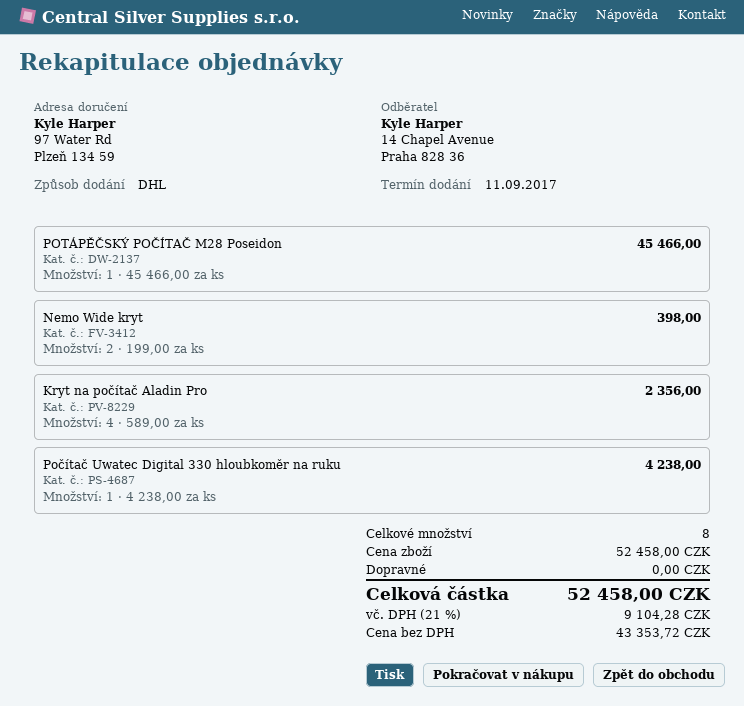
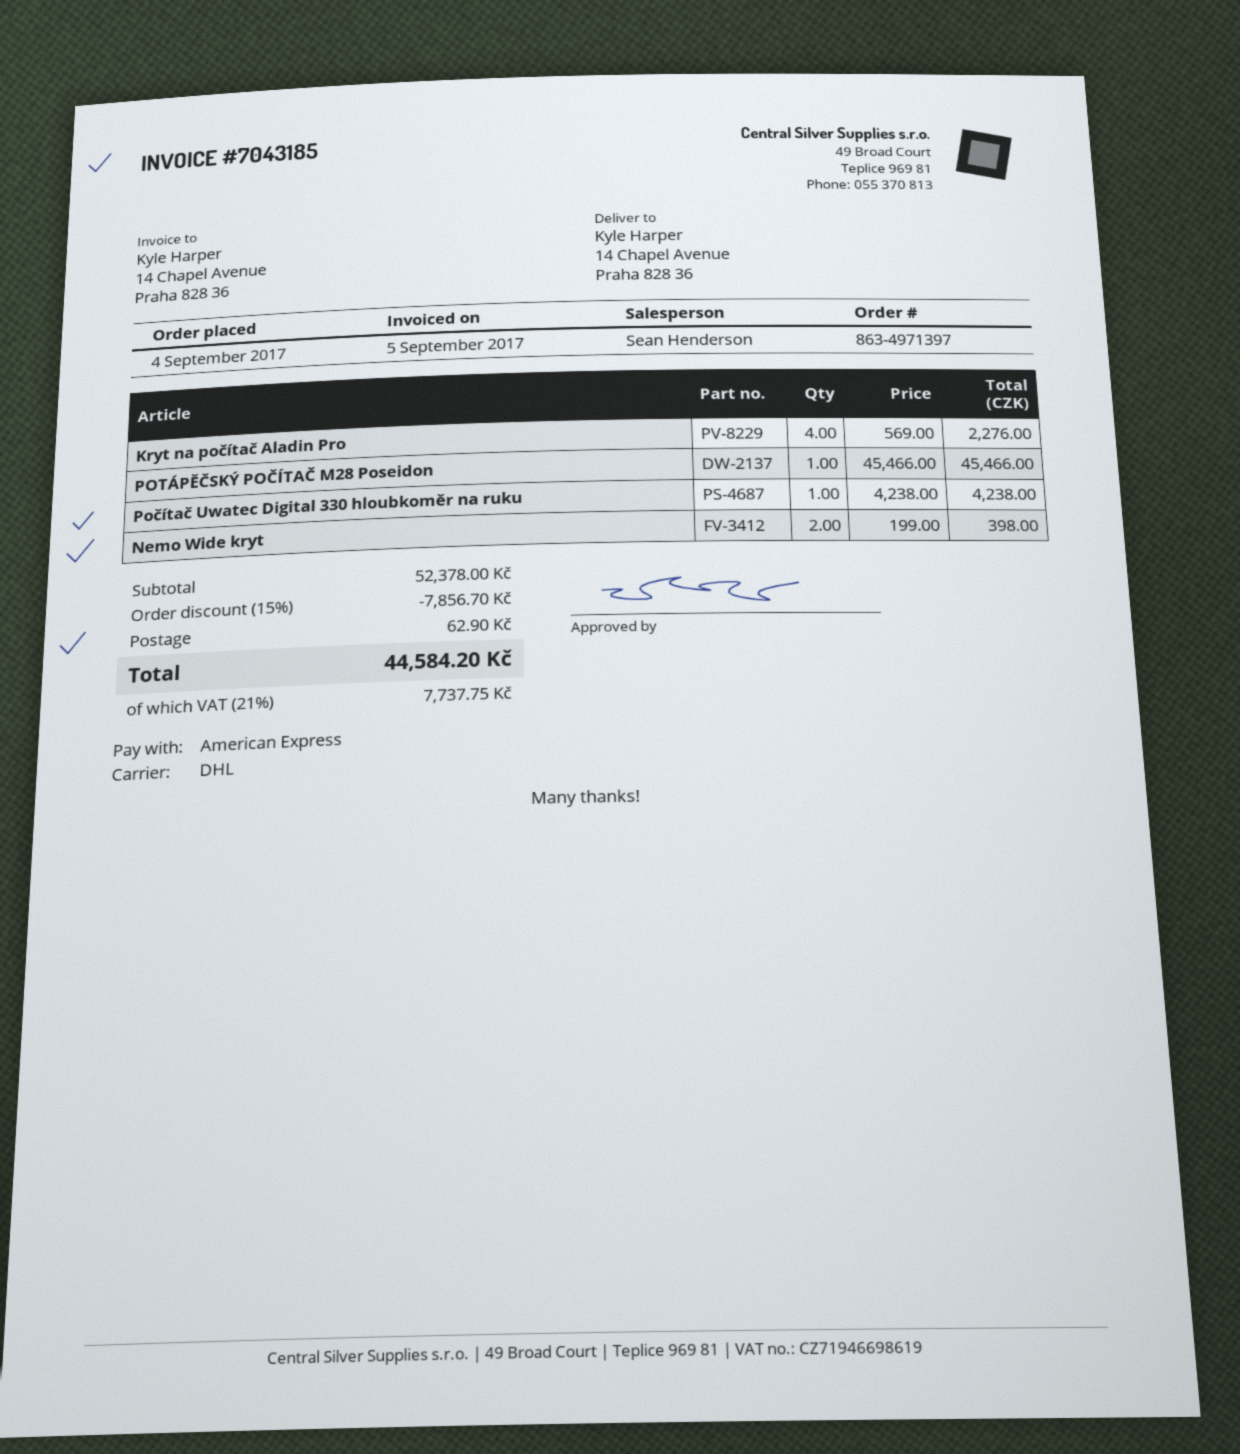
ship to: 97 Water Rd, Plzeň 134 59 -> 14 Chapel Avenue, Praha 828 36
Kryt na počítač Aladin Pro: 4 x 589.00 = 2356.00 -> 4 x 569.00 = 2276.00
subtotal: 52458.00 -> 52378.00
discount: none -> 15% = 7856.70
shipping: 0.00 -> 62.90
tax: 21% = 9104.28 -> 21% = 7737.75
total: 52458.00 -> 44584.20

